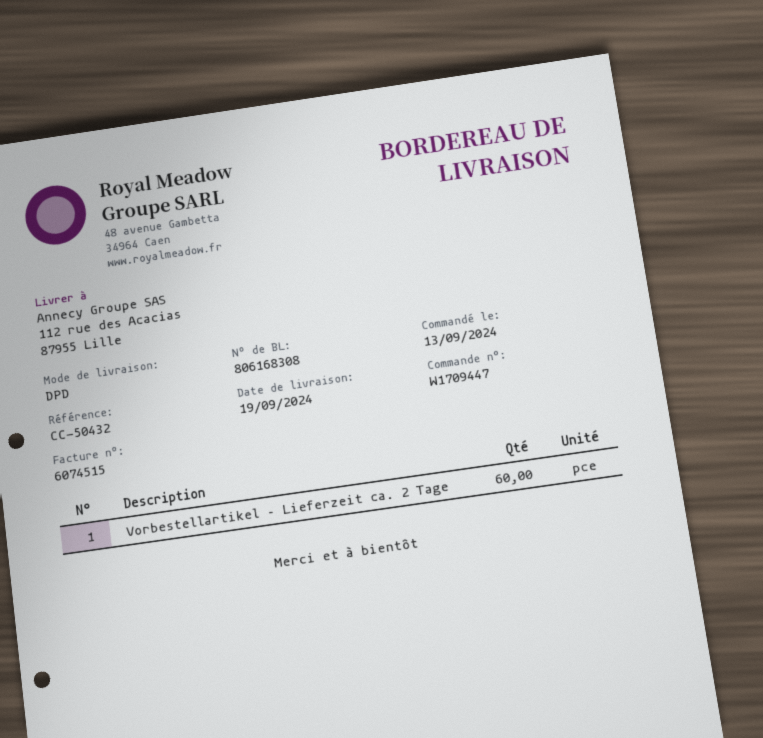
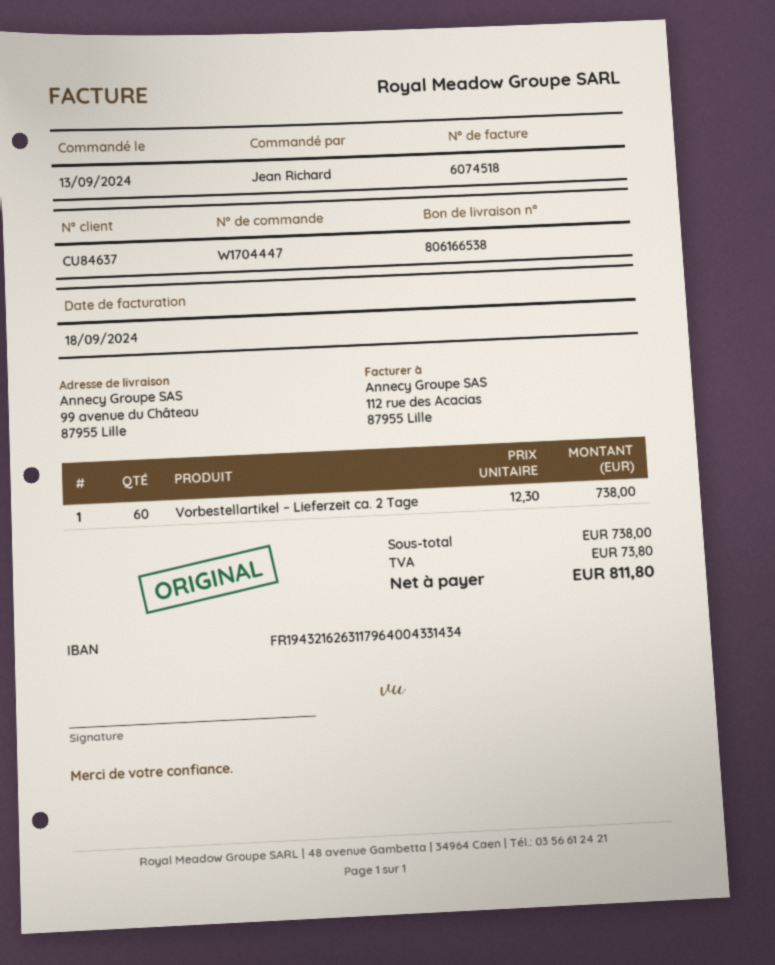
order number: W1709447 -> W1704447
delivery note number: 806168308 -> 806166538
invoice number: 6074515 -> 6074518
ship to: 112 rue des Acacias, 87955 Lille -> 99 avenue du Château, 87955 Lille

